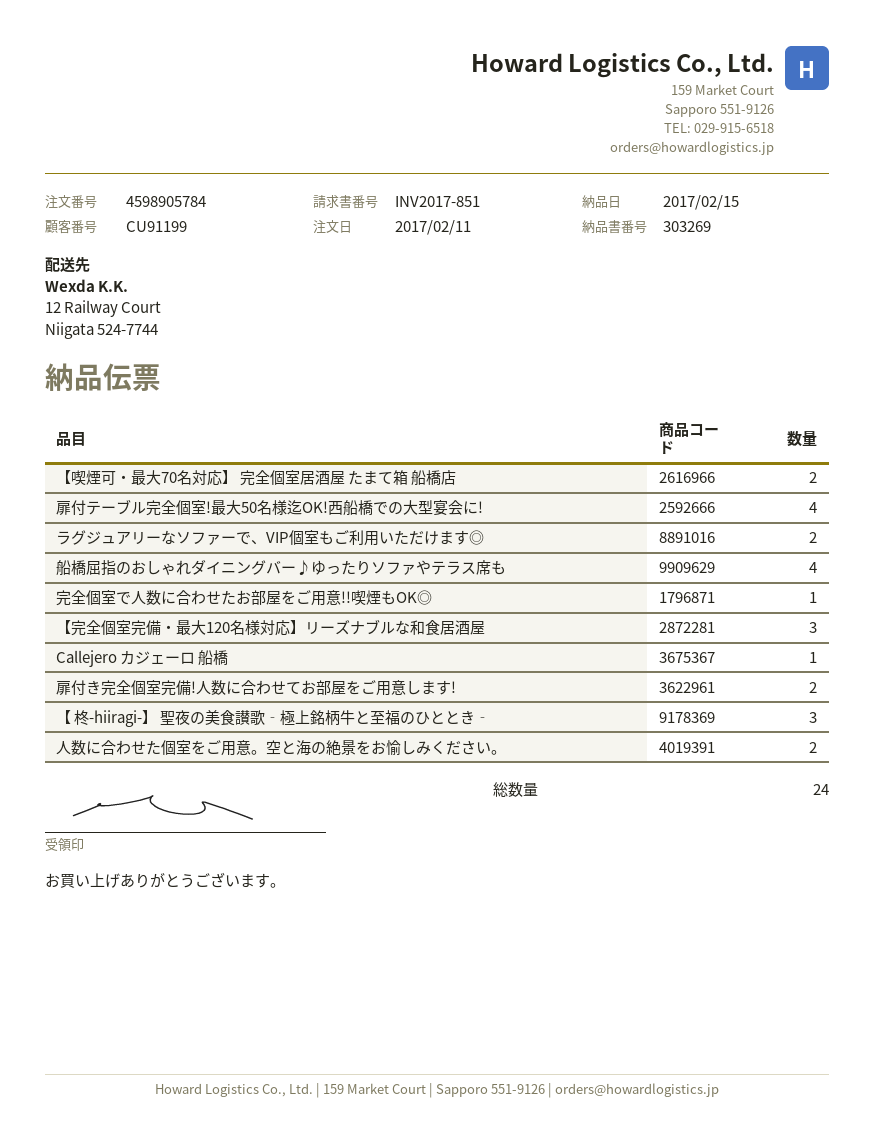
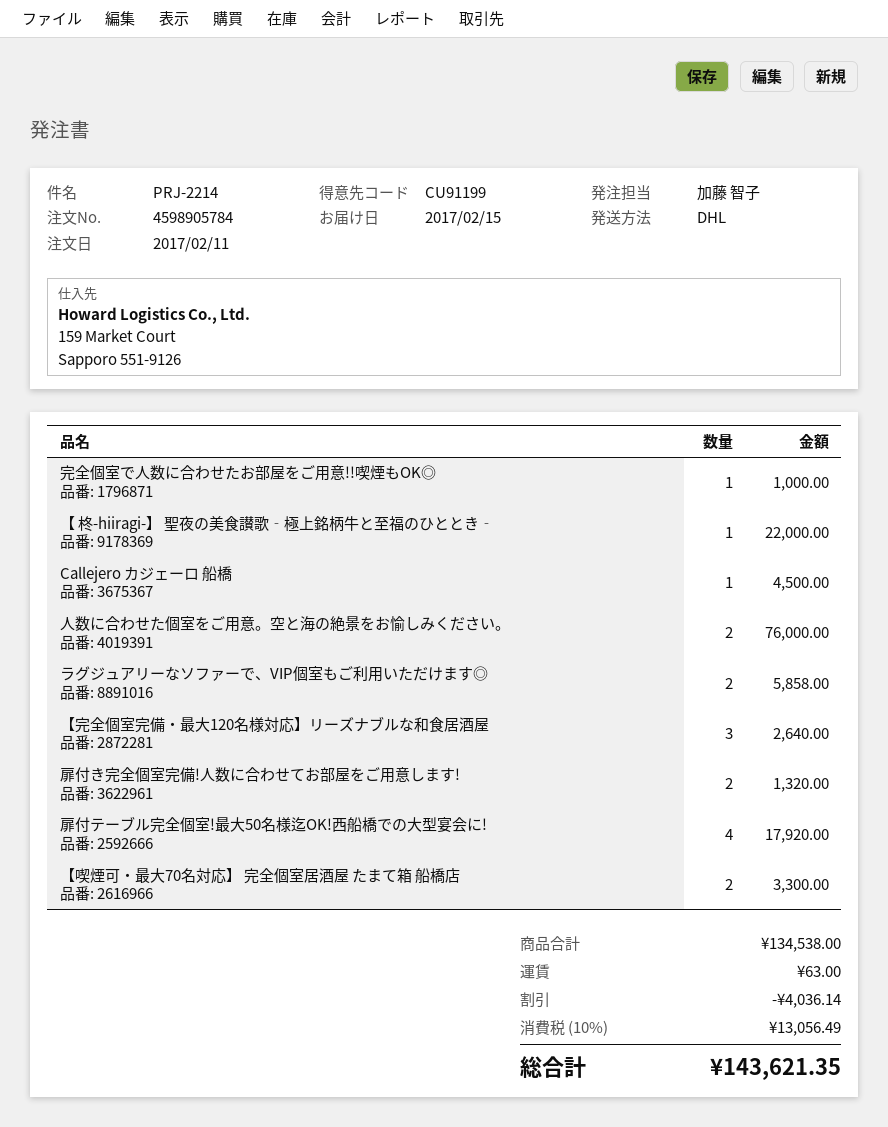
船橋屈指のおしゃれダイニングバー♪ゆったりソファやテラス席も: 4 -> none
【 柊-hiiragi-】 聖夜の美食讃歌‐極上銘柄牛と至福のひととき‐: 3 -> 1

